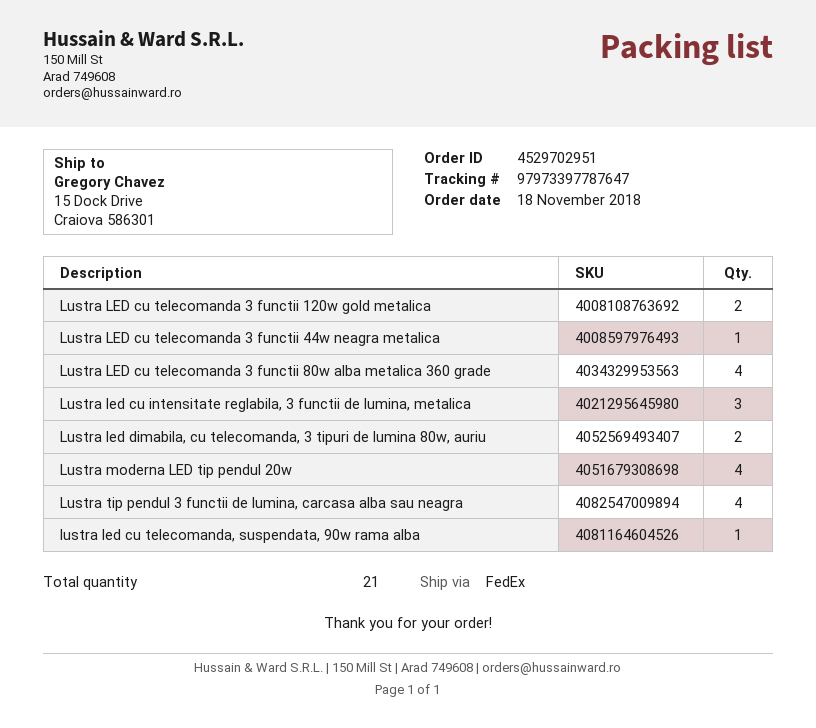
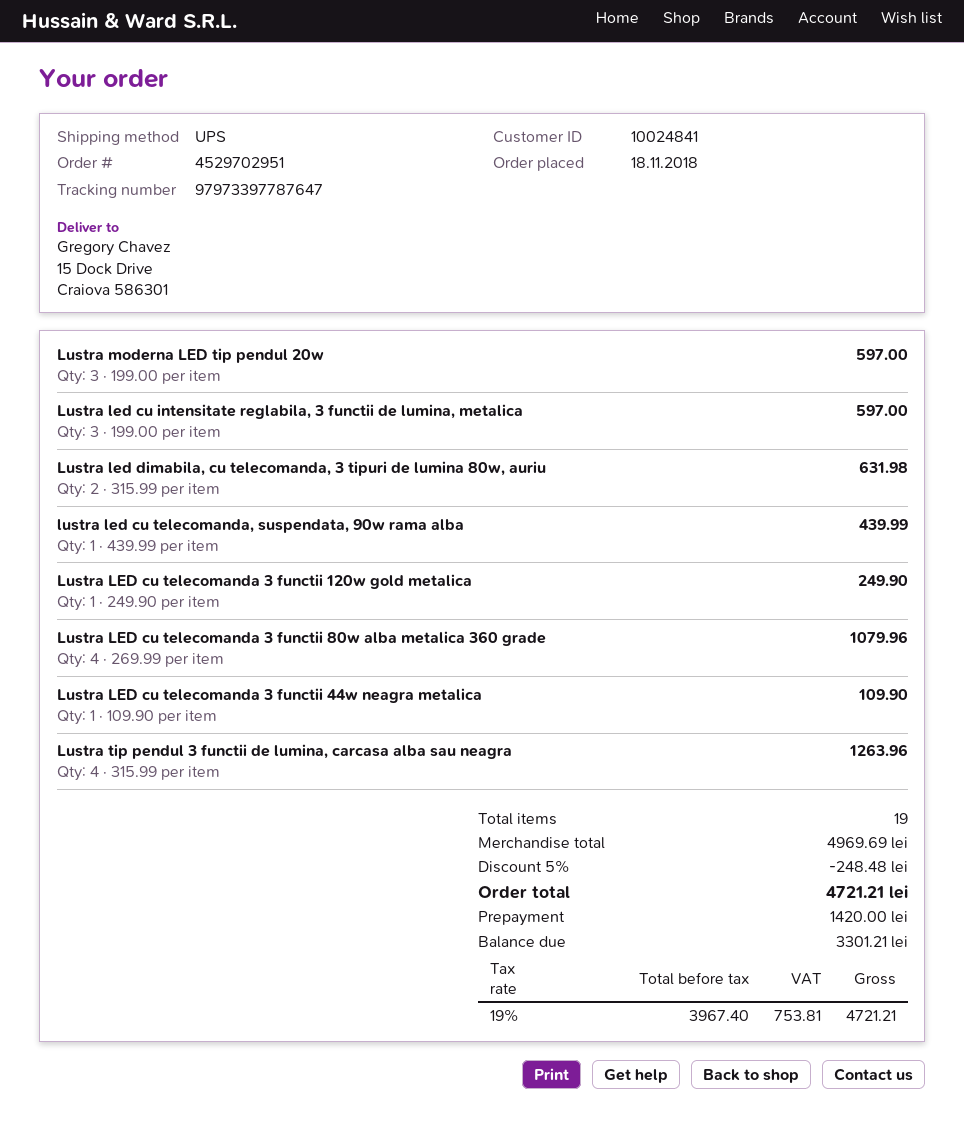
shipping method: FedEx -> UPS
Lustra LED cu telecomanda 3 functii 120w gold metalica: 2 -> 1
Lustra moderna LED tip pendul 20w: 4 -> 3
total quantity: 21 -> 19

